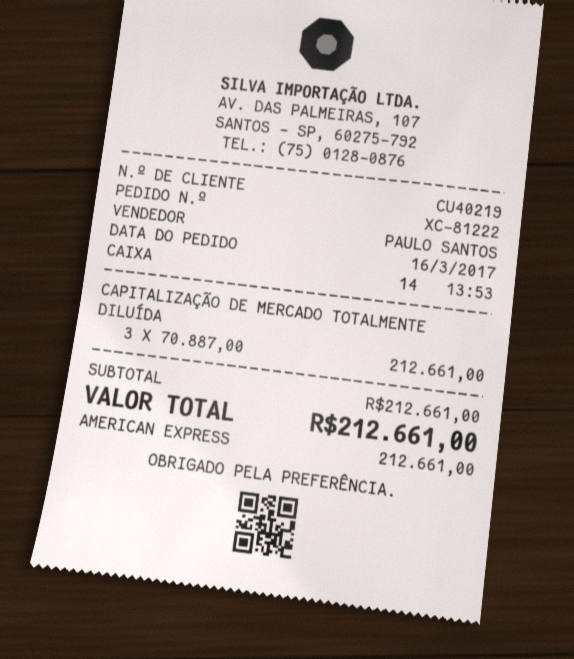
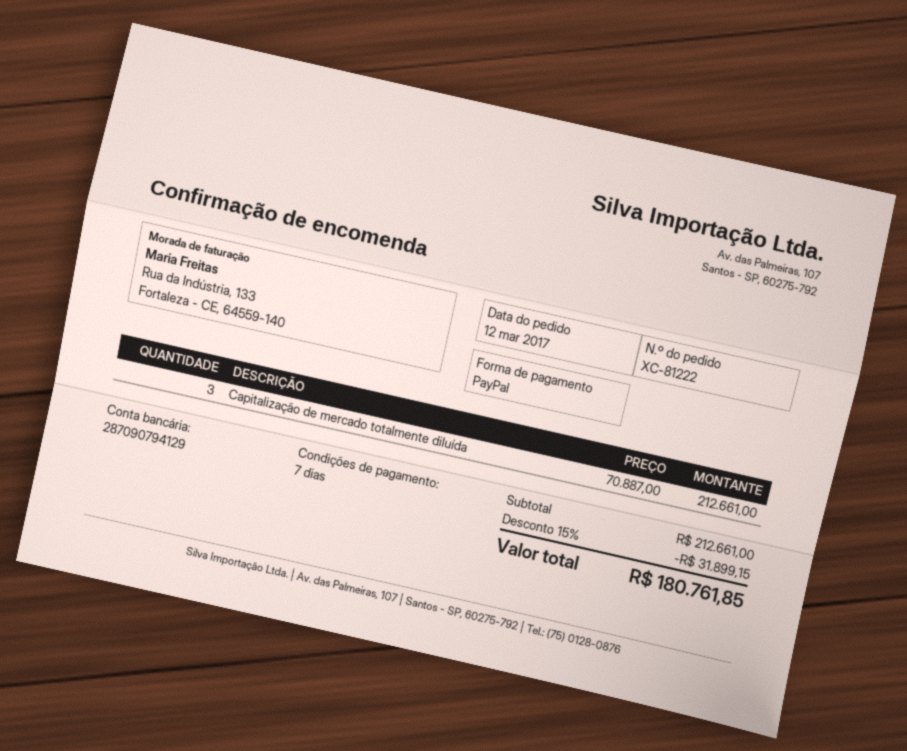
order date: 2017-03-16 -> 2017-03-12
payment method: American Express -> PayPal
discount: none -> 15% = 31899.15
total: 212661.00 -> 180761.85

